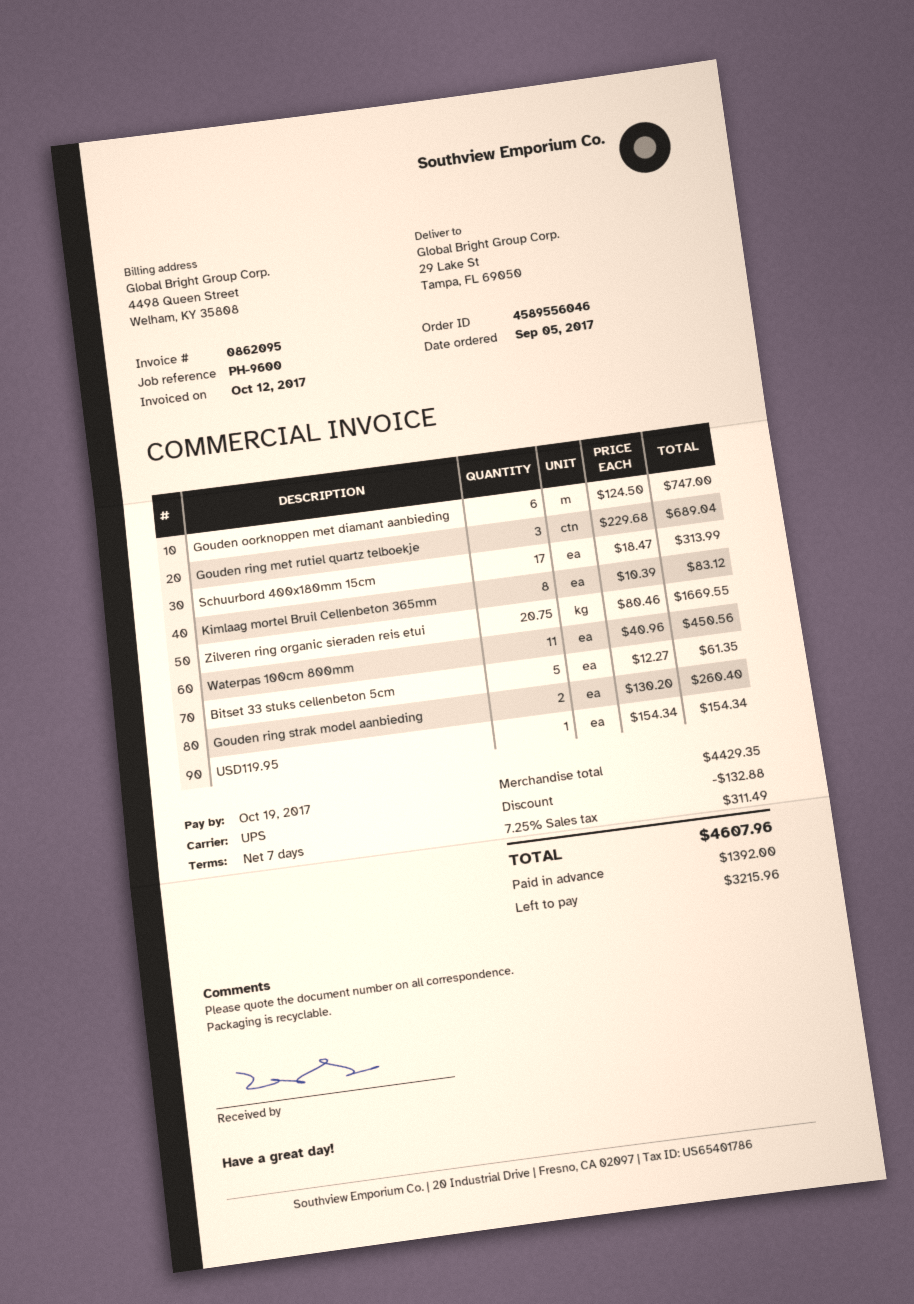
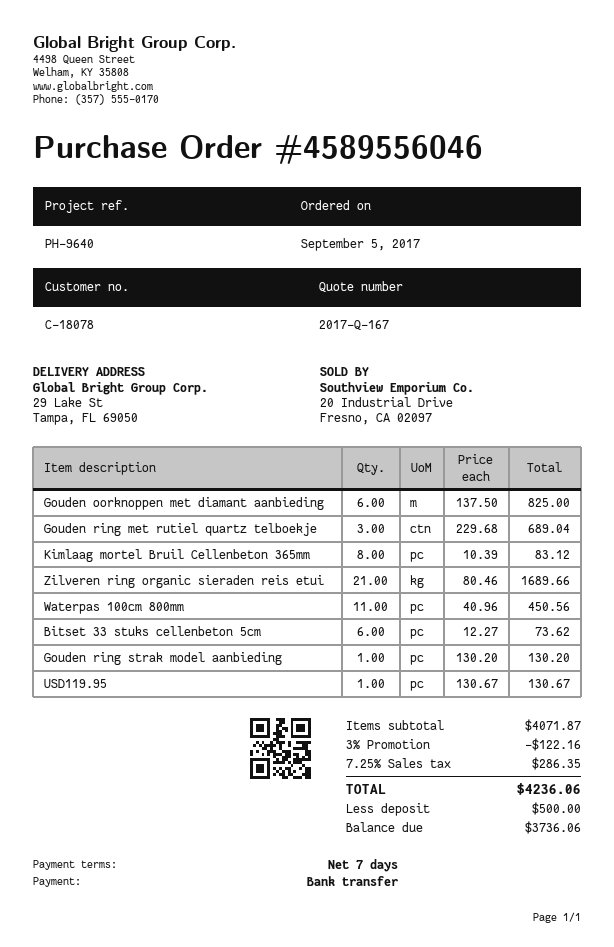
reference: PH-9600 -> PH-9640
Gouden oorknoppen met diamant aanbieding: 6 x 124.50 = 747.00 -> 6 x 137.50 = 825.00
Schuurbord 400x180mm 15cm: 17 x 18.47 = 313.99 -> none
Zilveren ring organic sieraden reis etui: 20.75 x 80.46 = 1669.55 -> 21 x 80.46 = 1689.66
Bitset 33 stuks cellenbeton 5cm: 5 x 12.27 = 61.35 -> 6 x 12.27 = 73.62
Gouden ring strak model aanbieding: 2 x 130.20 = 260.40 -> 1 x 130.20 = 130.20
USD119.95: 1 x 154.34 = 154.34 -> 1 x 130.67 = 130.67
subtotal: 4429.35 -> 4071.87
discount: 132.88 -> 122.16
tax: 7.25% = 311.49 -> 7.25% = 286.35
total: 4607.96 -> 4236.06
deposit: 1392.00 -> 500.00
balance: 3215.96 -> 3736.06

